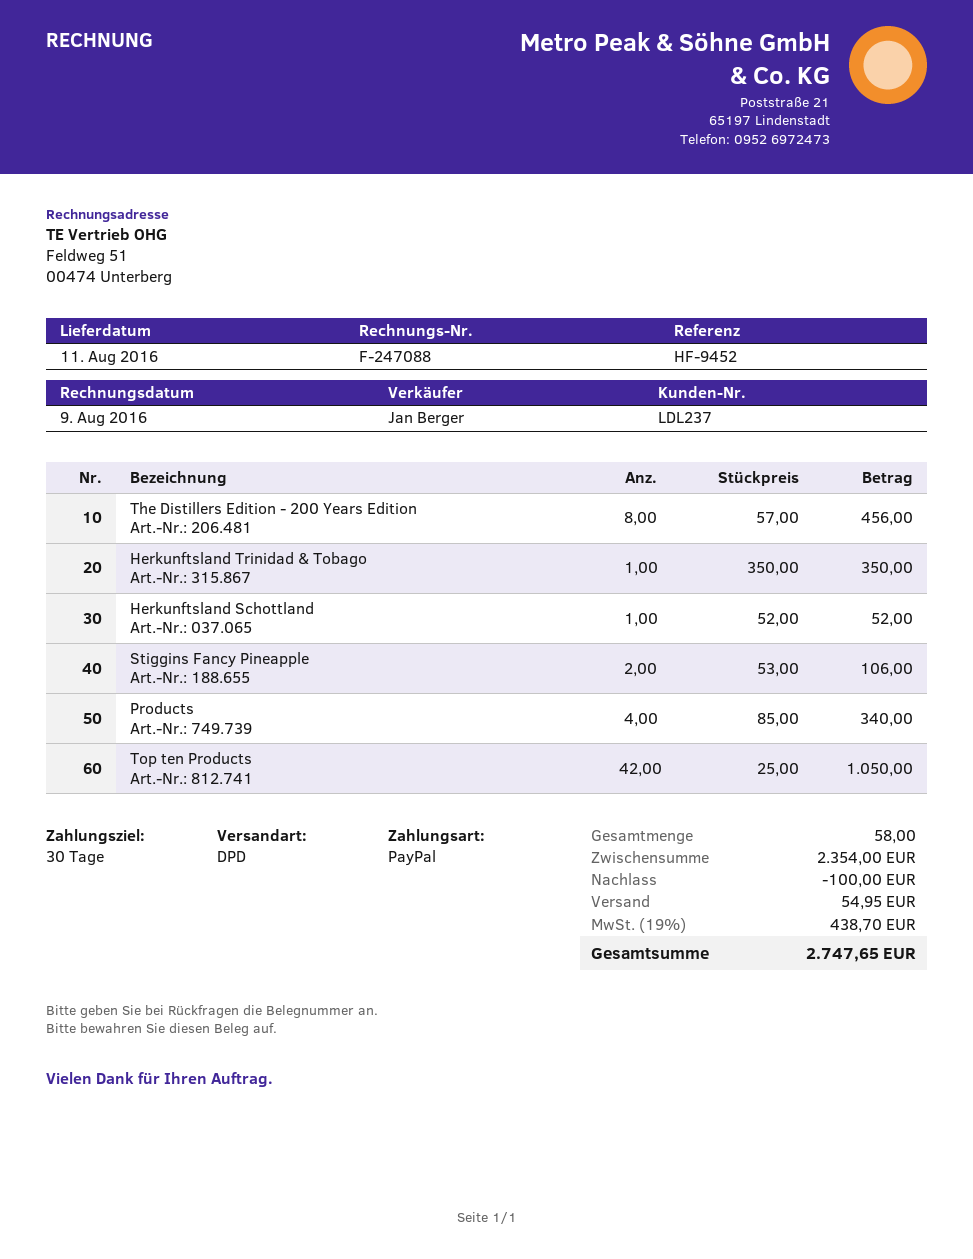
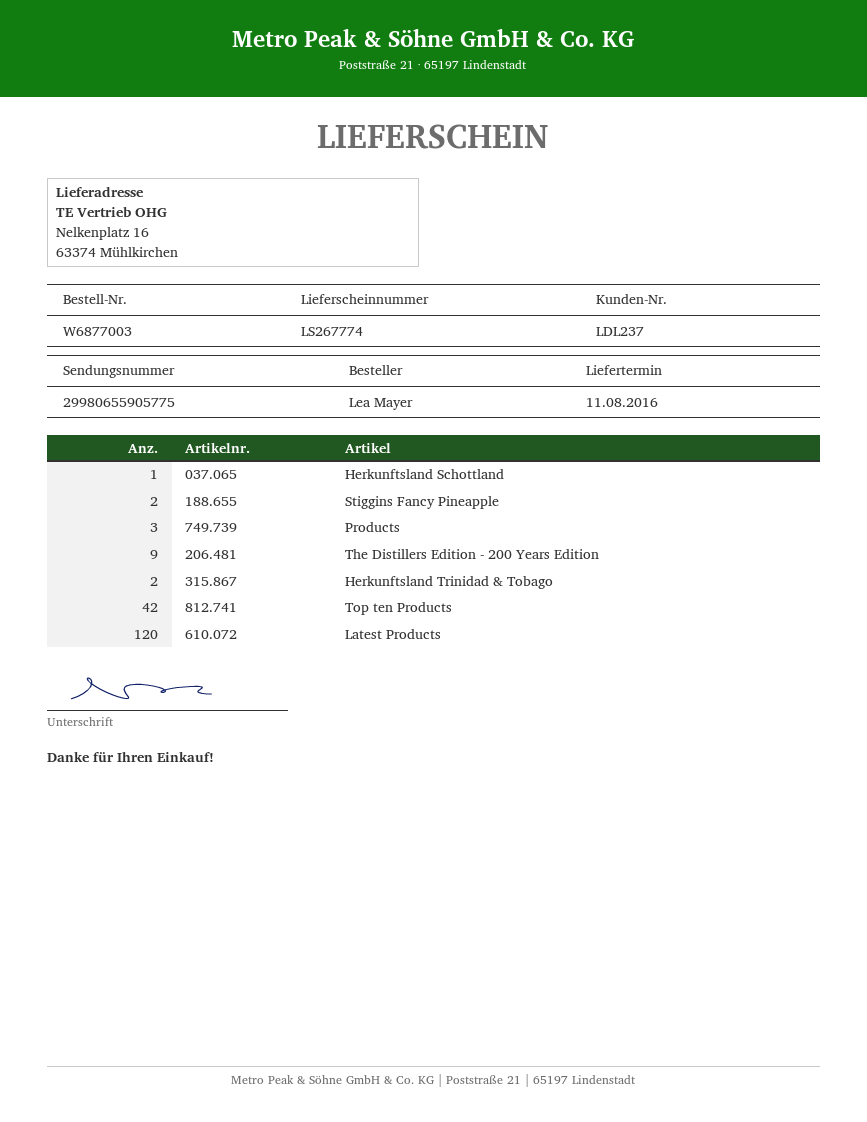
The Distillers Edition - 200 Years Edition: 8 -> 9
Herkunftsland Trinidad & Tobago: 1 -> 2
Products: 4 -> 3
Latest Products: none -> 120

